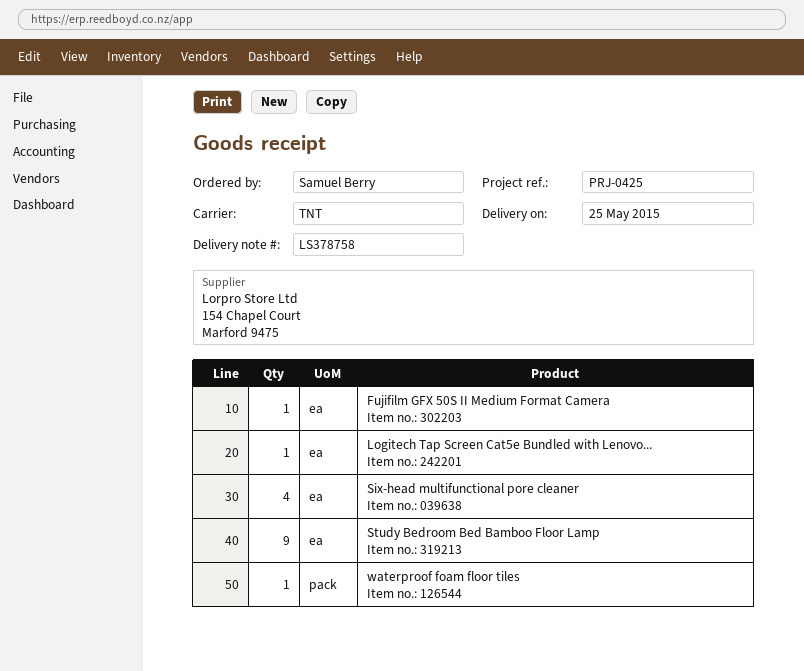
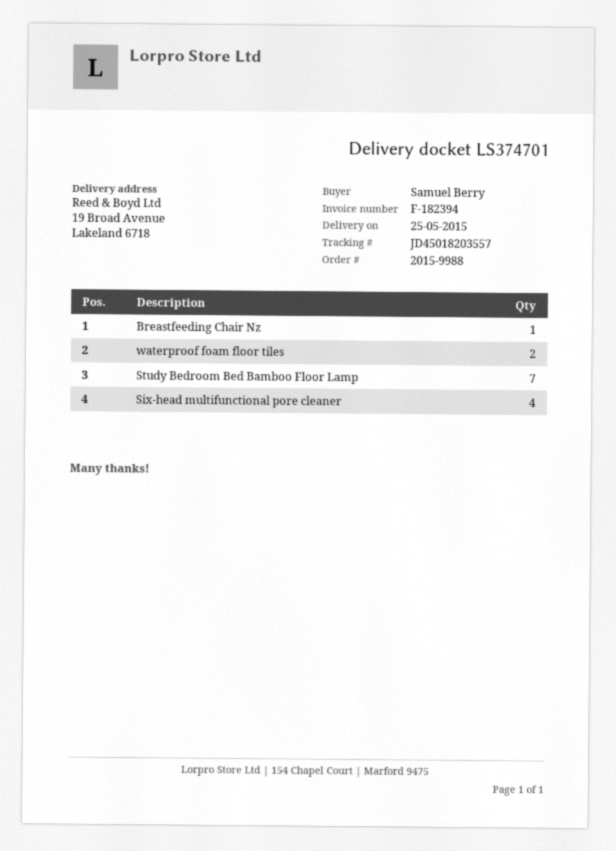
delivery note number: LS378758 -> LS374701
Fujifilm GFX 50S II Medium Format Camera: 1 -> none
Logitech Tap Screen Cat5e Bundled with Lenovo...: 1 -> none
Study Bedroom Bed Bamboo Floor Lamp: 9 -> 7
waterproof foam floor tiles: 1 -> 2
Breastfeeding Chair Nz: none -> 1

